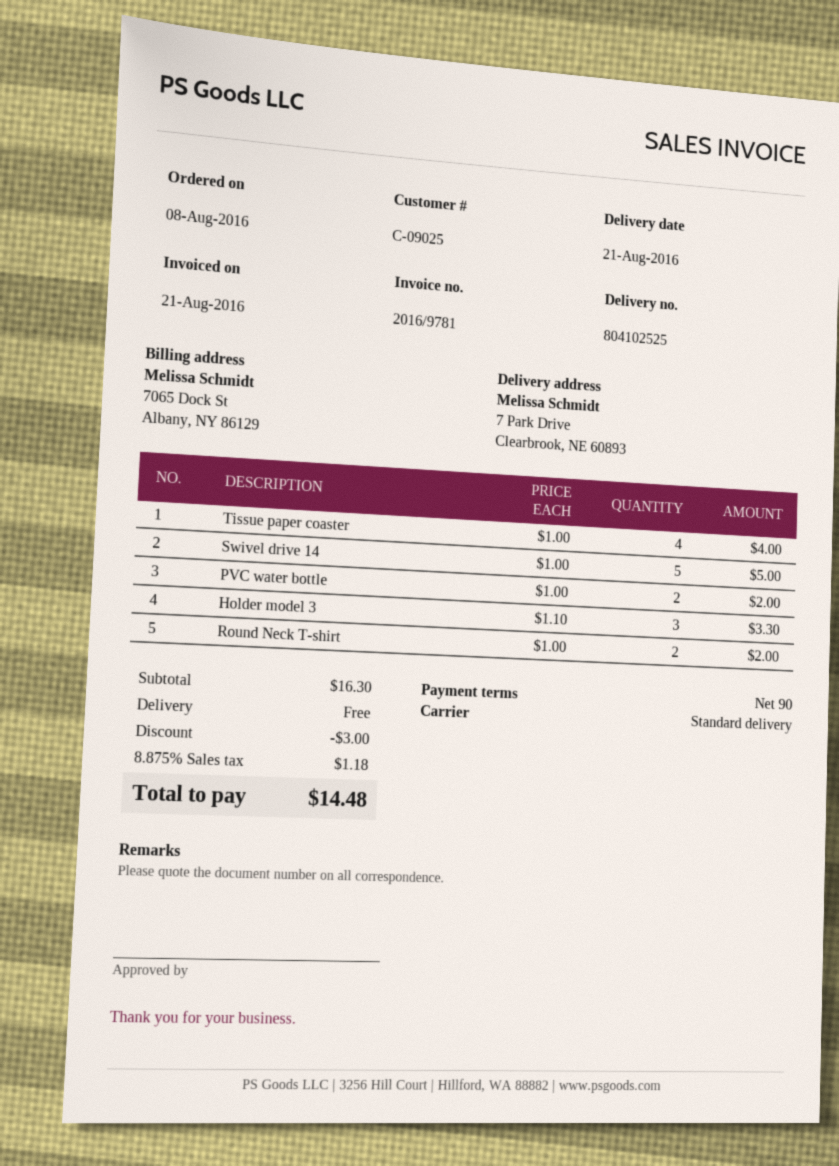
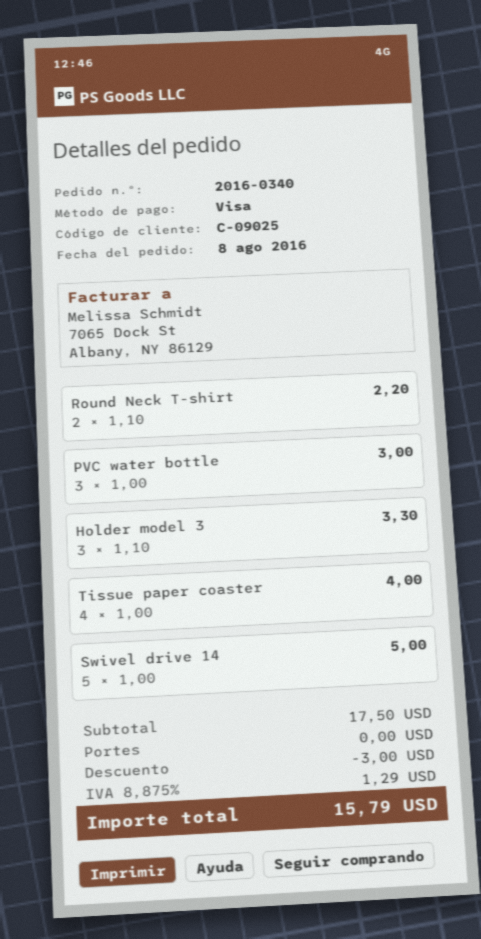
PVC water bottle: 2 x 1.00 = 2.00 -> 3 x 1.00 = 3.00
Round Neck T-shirt: 2 x 1.00 = 2.00 -> 2 x 1.10 = 2.20
subtotal: 16.30 -> 17.50
tax: 8.875% = 1.18 -> 8.875% = 1.29
total: 14.48 -> 15.79

